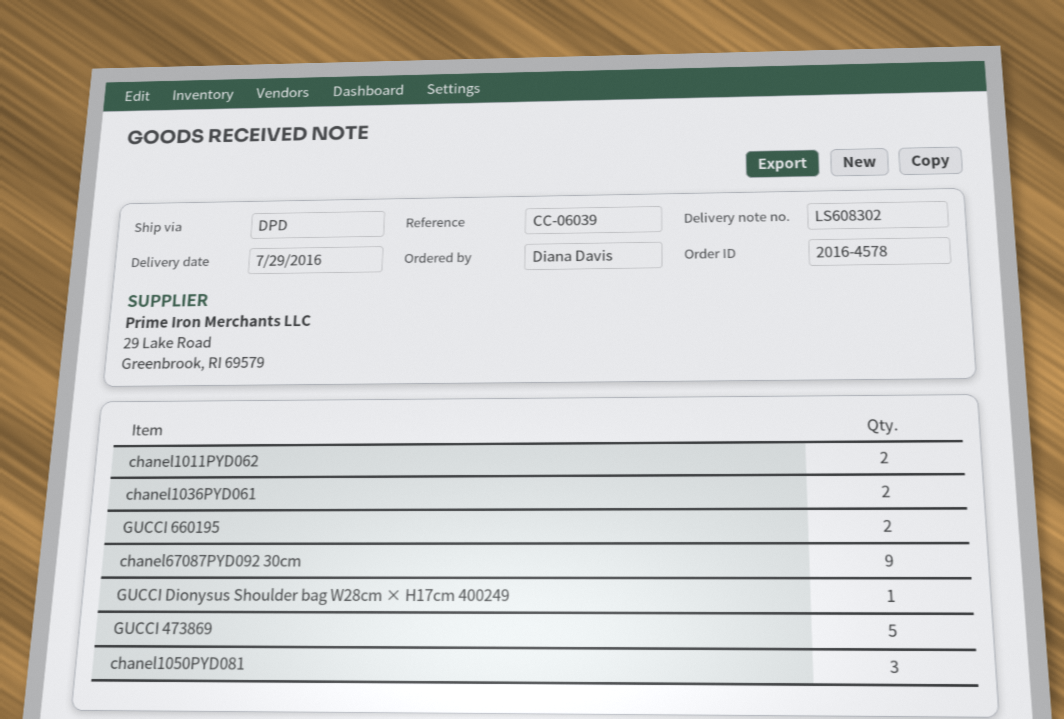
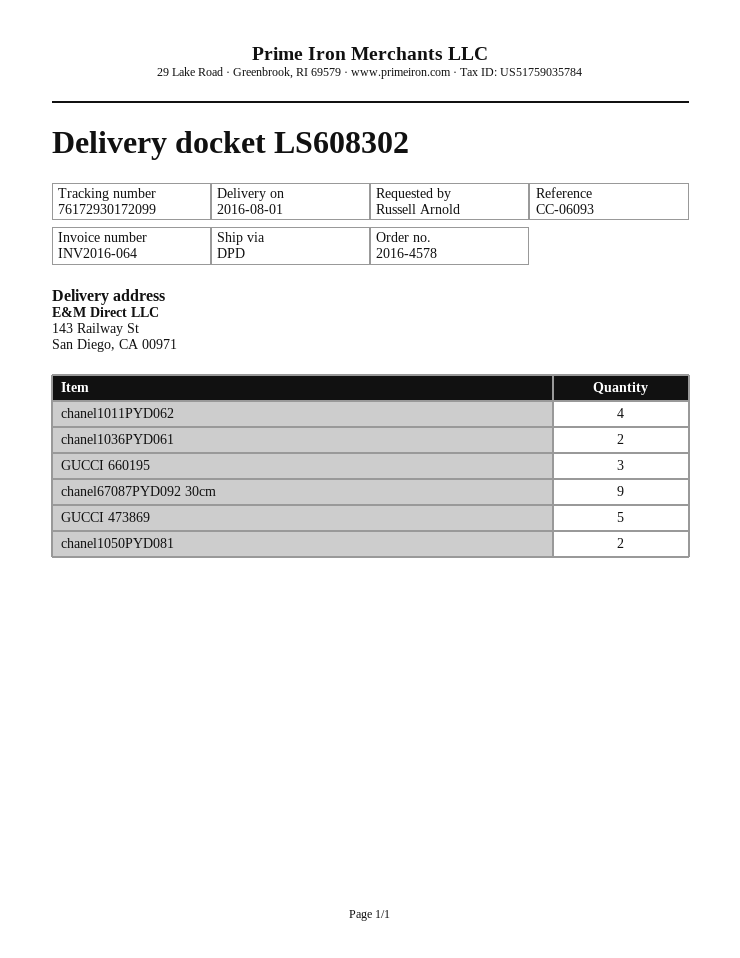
delivery date: 2016-07-29 -> 2016-08-01
reference: CC-06039 -> CC-06093
ordered by: Diana Davis -> Russell Arnold
chanel1011PYD062: 2 -> 4
GUCCI 660195: 2 -> 3
GUCCI Dionysus Shoulder bag W28cm × H17cm 400249: 1 -> none
chanel1050PYD081: 3 -> 2

